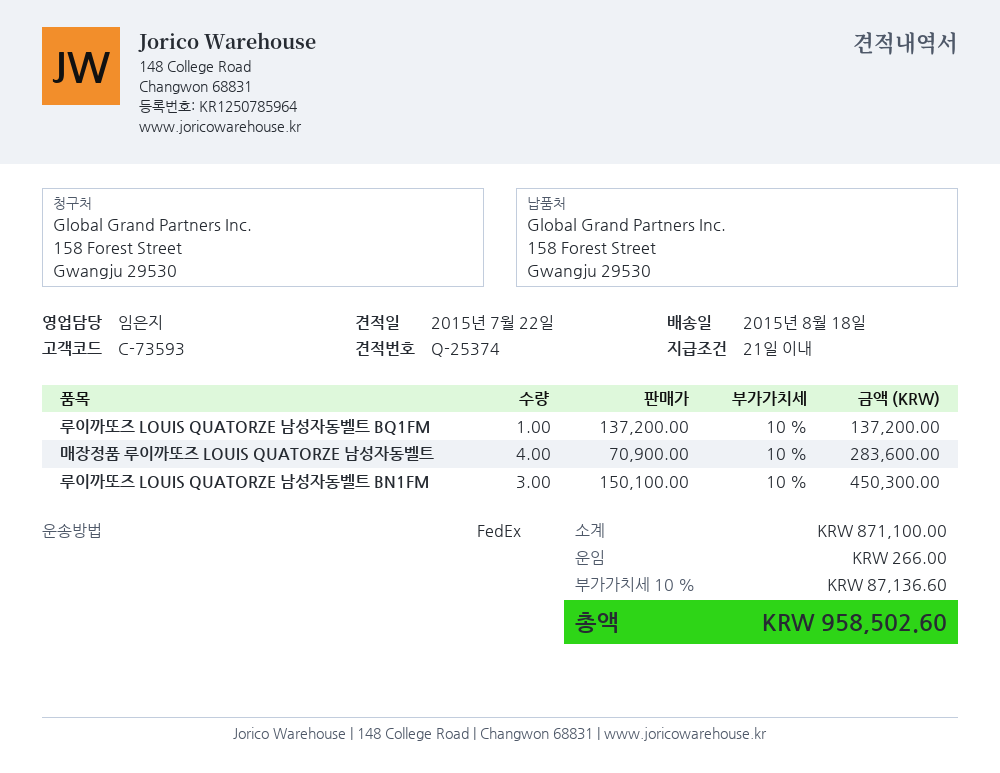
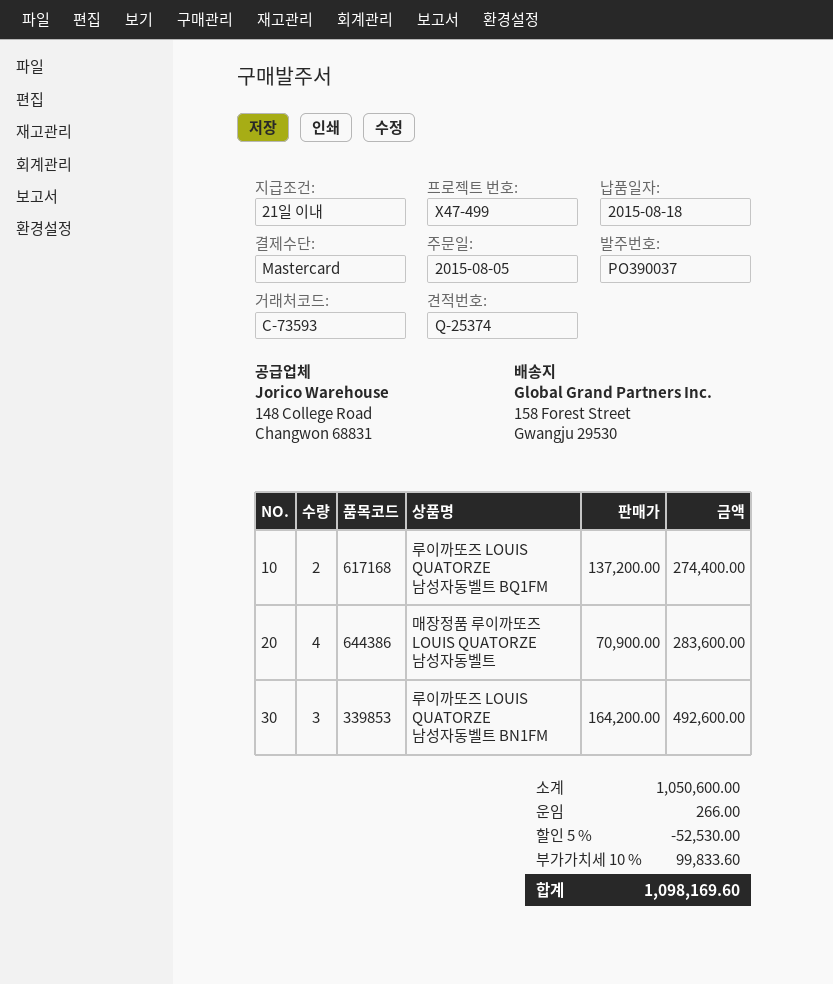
루이까또즈 LOUIS QUATORZE 남성자동벨트 BQ1FM: 1 x 137200.00 = 137200.00 -> 2 x 137200.00 = 274400.00
루이까또즈 LOUIS QUATORZE 남성자동벨트 BN1FM: 3 x 150100.00 = 450300.00 -> 3 x 164200.00 = 492600.00
subtotal: 871100.00 -> 1050600.00
discount: none -> 5% = 52530.00
tax: 10% = 87136.60 -> 10% = 99833.60
total: 958502.60 -> 1098169.60

